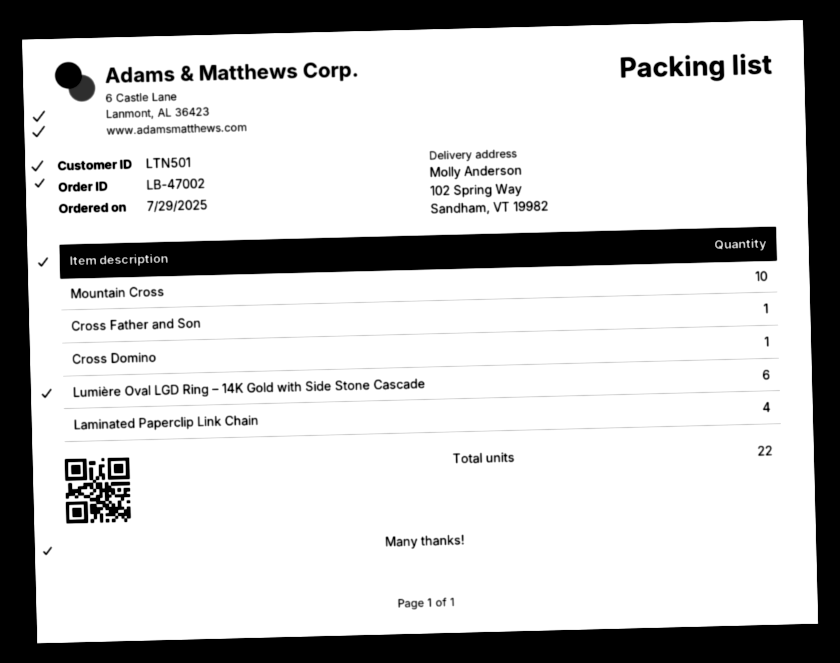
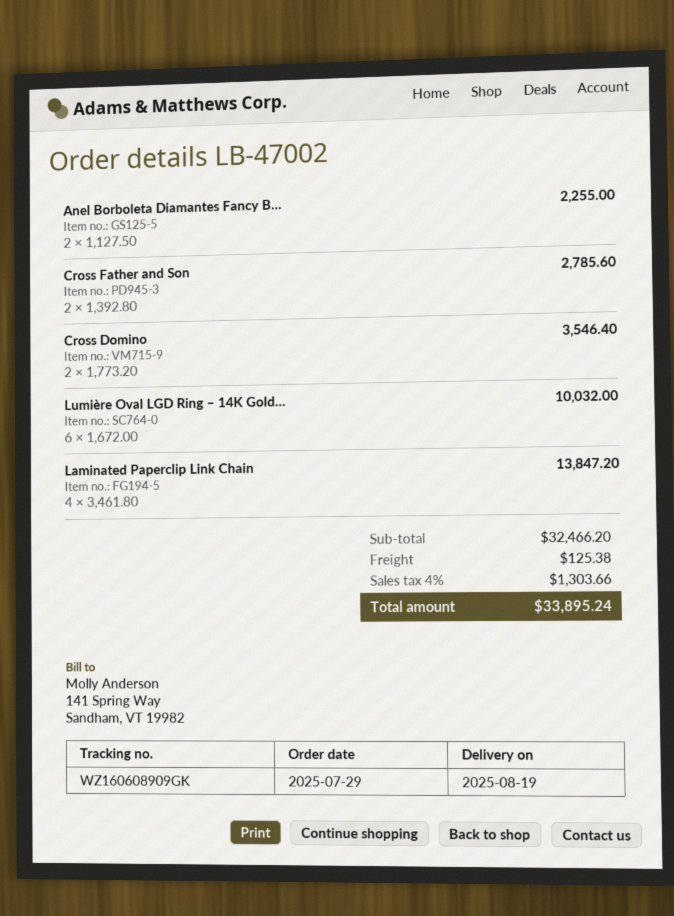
Mountain Cross: 10 -> none
Cross Father and Son: 1 -> 2
Cross Domino: 1 -> 2
Anel Borboleta Diamantes Fancy B...: none -> 2

